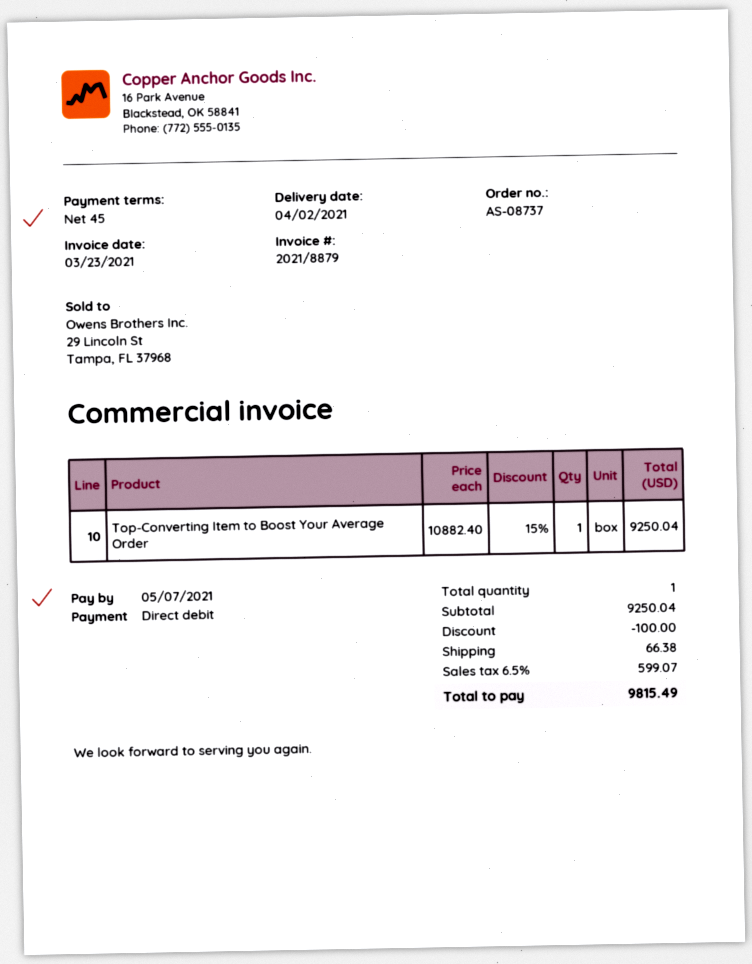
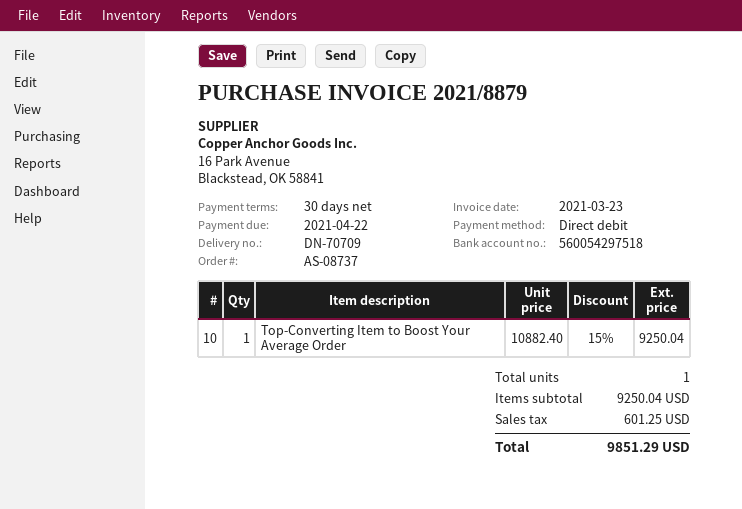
payment terms: 45 days -> 30 days
due date: 2021-05-07 -> 2021-04-22
discount: 100.00 -> none
shipping: 66.38 -> none
tax: 599.07 -> 601.25
total: 9815.49 -> 9851.29

